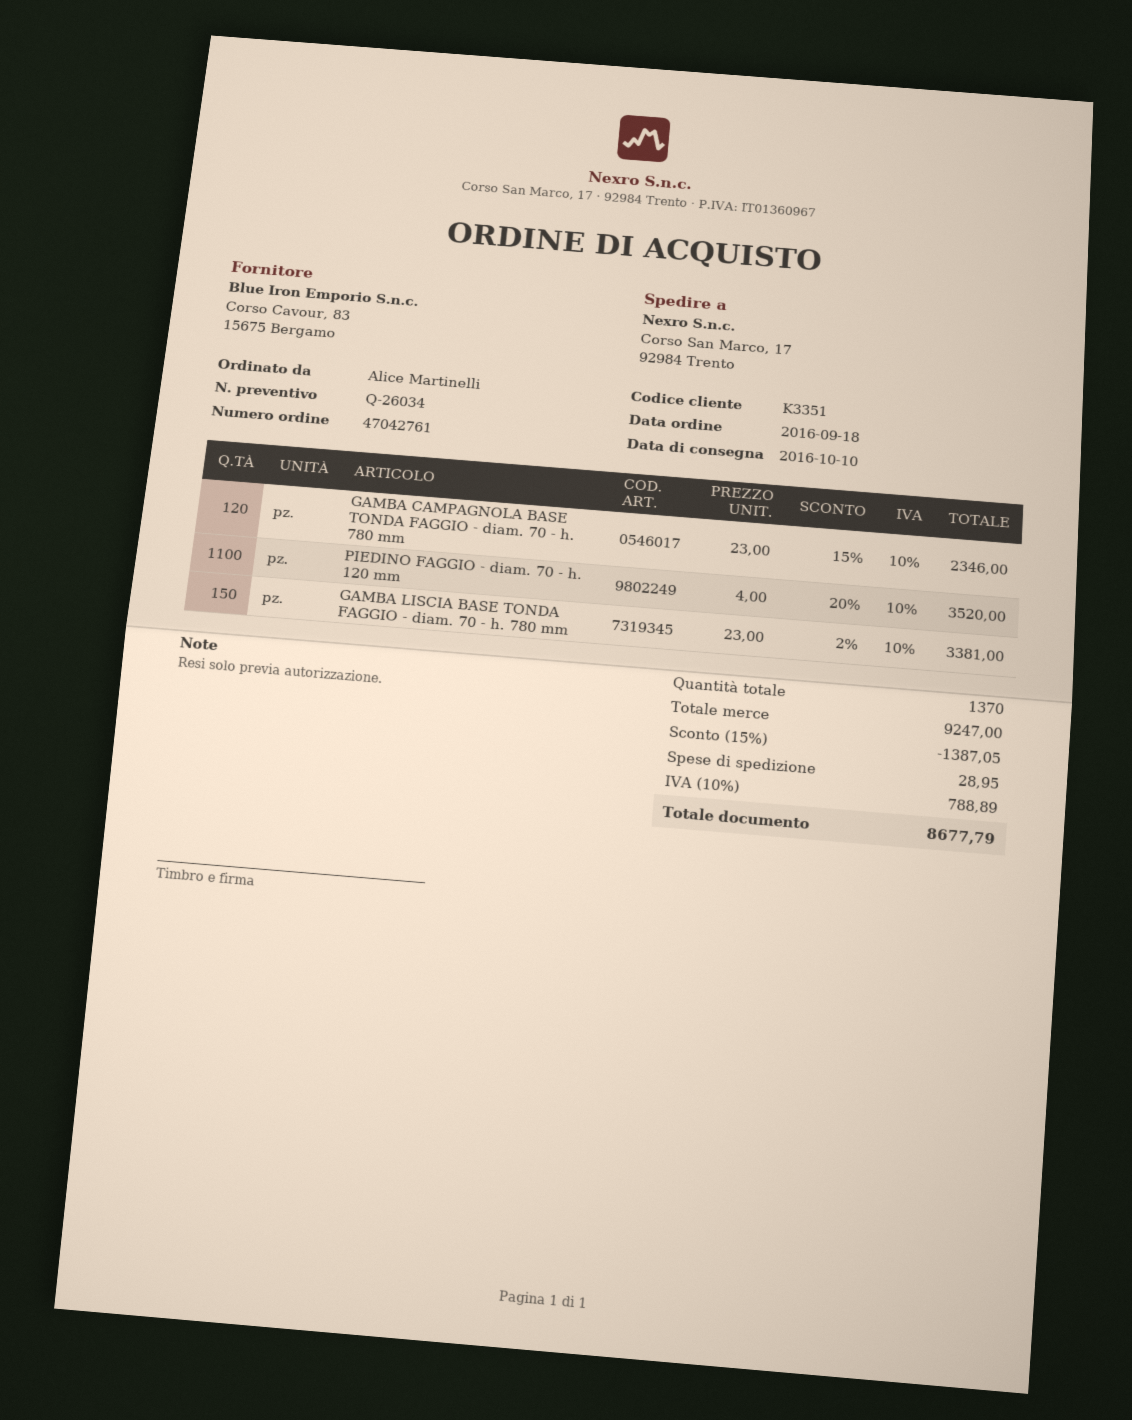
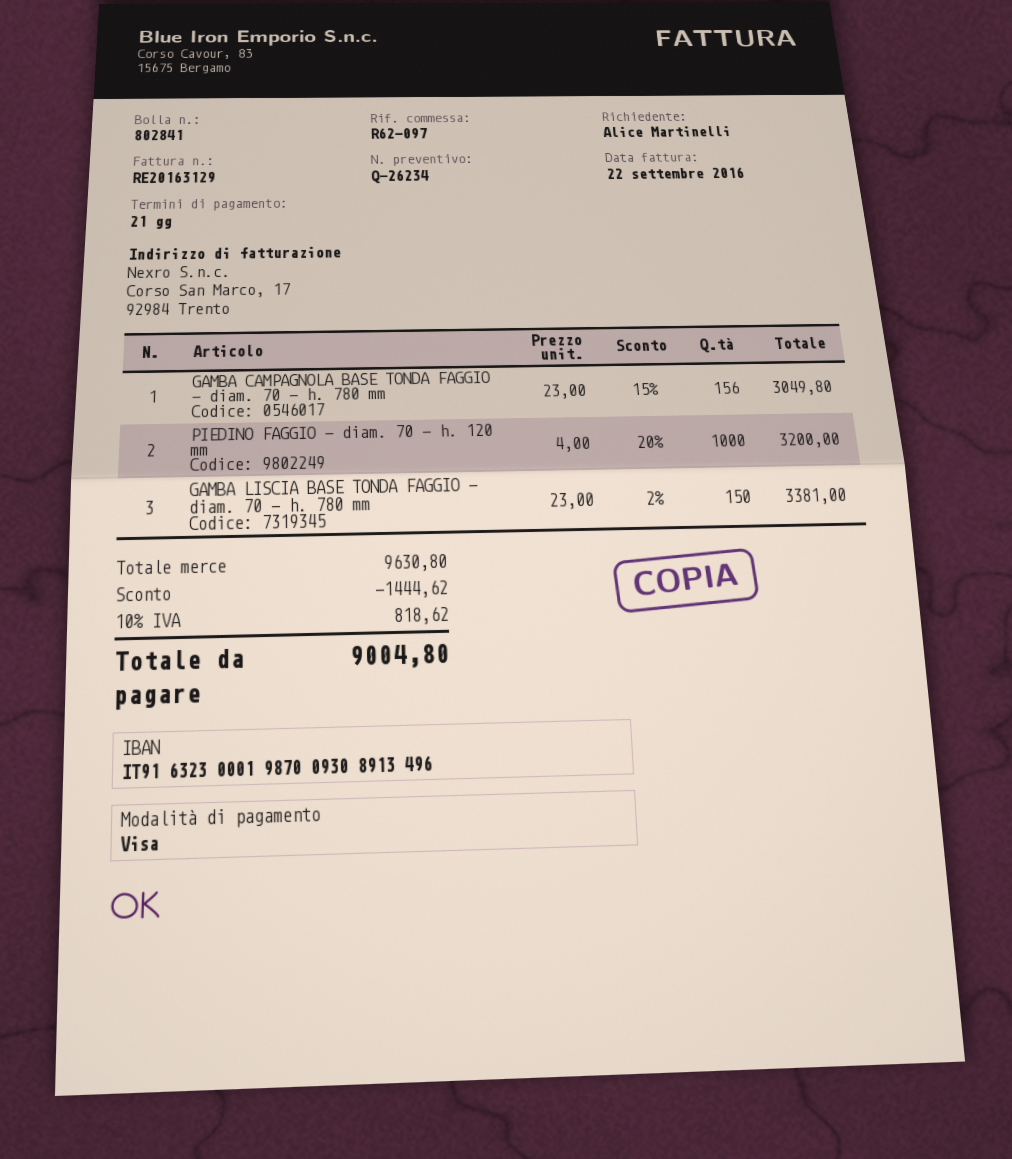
quote number: Q-26034 -> Q-26234
GAMBA CAMPAGNOLA BASE TONDA FAGGIO - diam. 70 - h. 780 mm: 120 x 23.00 - 15% = 2346.00 -> 156 x 23.00 - 15% = 3049.80
PIEDINO FAGGIO - diam. 70 - h. 120 mm: 1100 x 4.00 - 20% = 3520.00 -> 1000 x 4.00 - 20% = 3200.00
subtotal: 9247.00 -> 9630.80
discount: 1387.05 -> 1444.62
shipping: 28.95 -> none
tax: 10% = 788.89 -> 10% = 818.62
total: 8677.79 -> 9004.80

